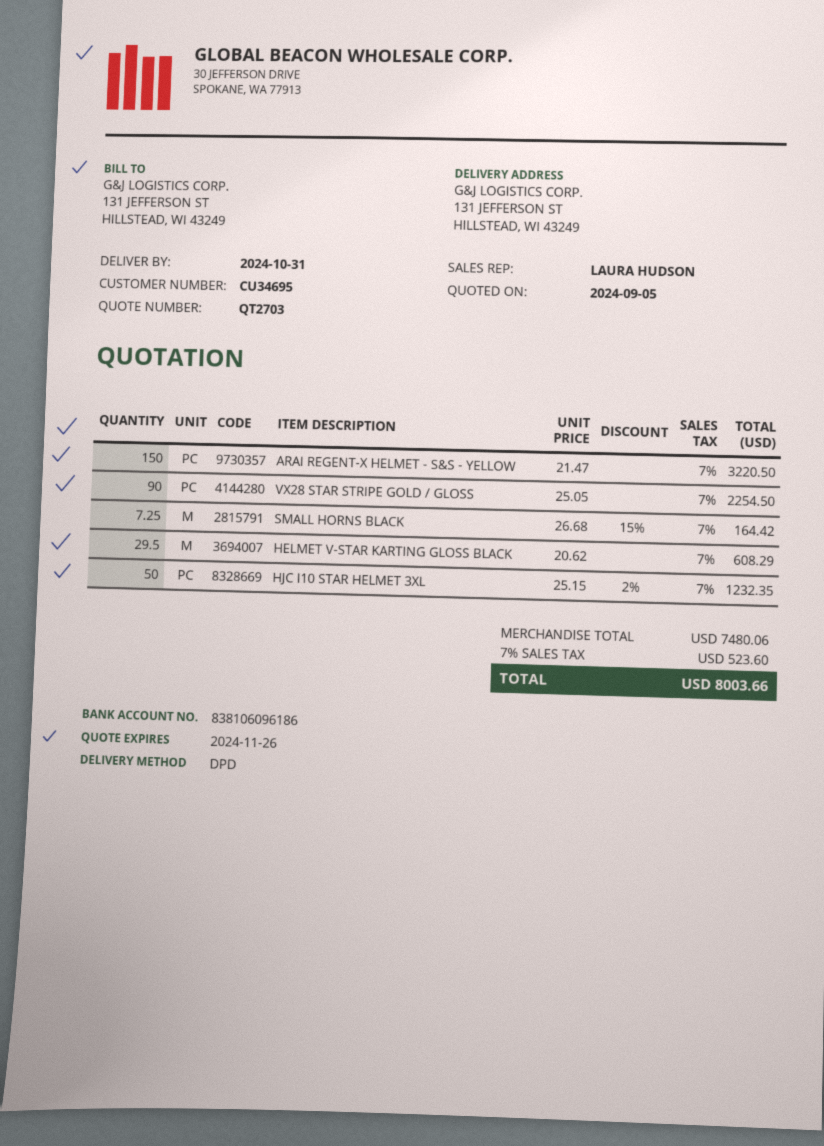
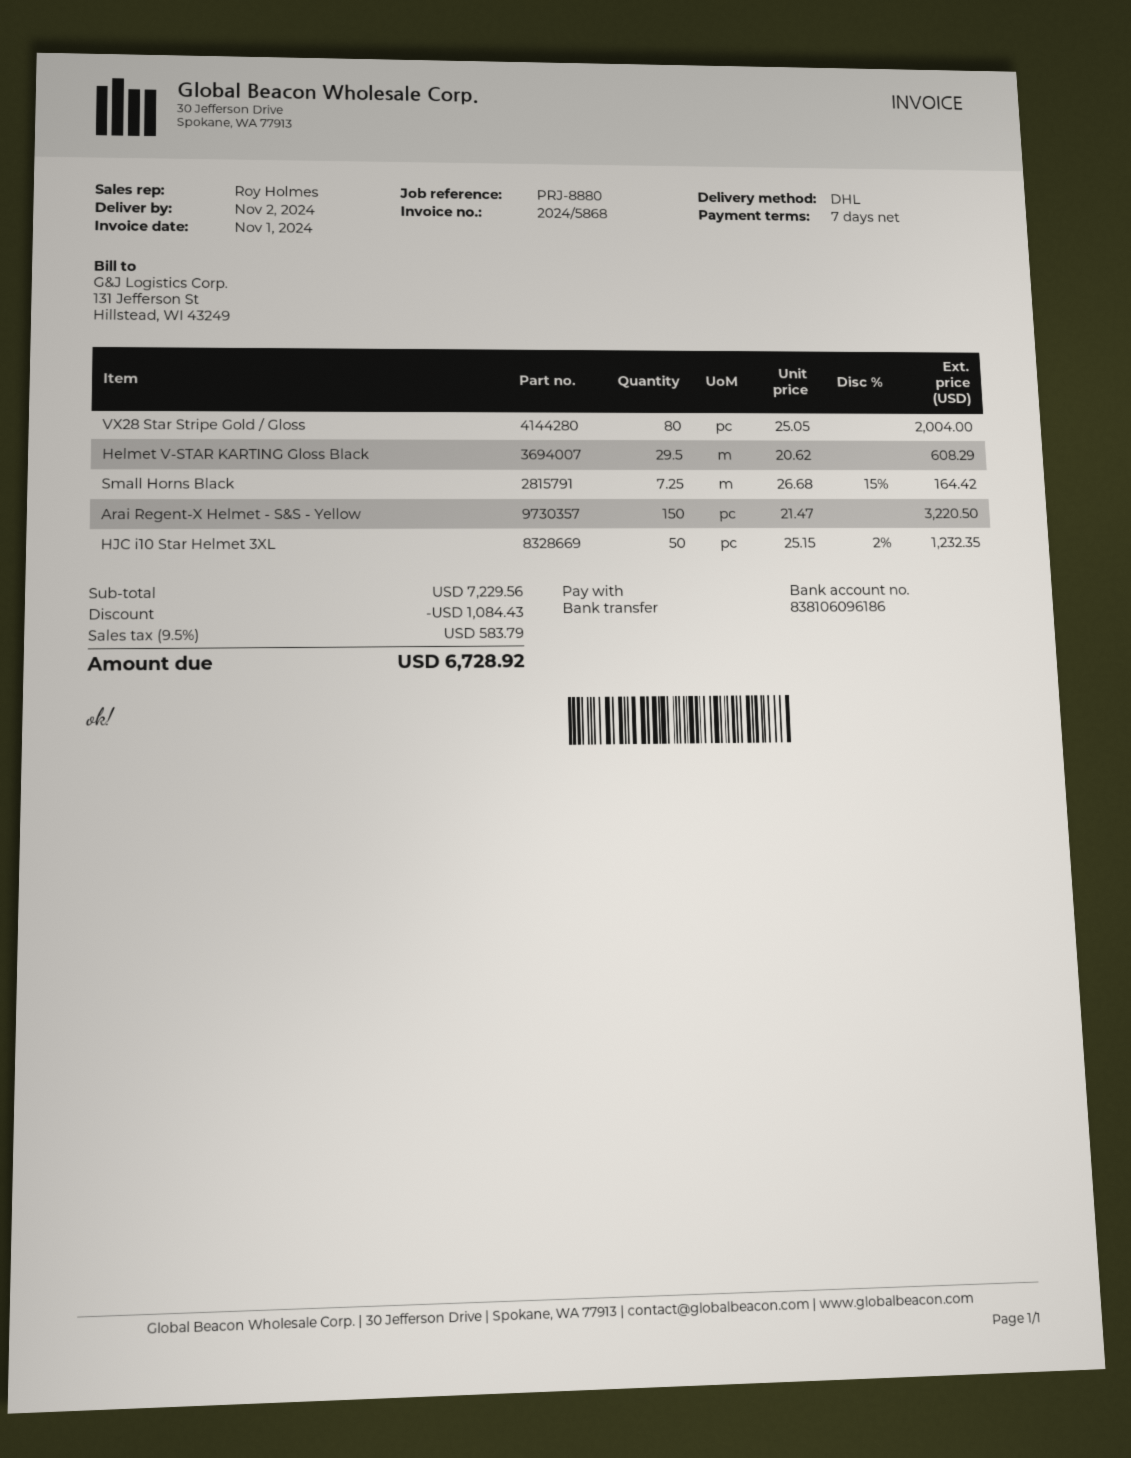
delivery date: 2024-10-31 -> 2024-11-02
sales rep: LAURA HUDSON -> Roy Holmes
shipping method: DPD -> DHL
VX28 STAR STRIPE GOLD / GLOSS: 90 x 25.05 = 2254.50 -> 80 x 25.05 = 2004.00
subtotal: 7480.06 -> 7229.56
discount: none -> 1084.43
tax: 7% = 523.60 -> 9.5% = 583.79
total: 8003.66 -> 6728.92

